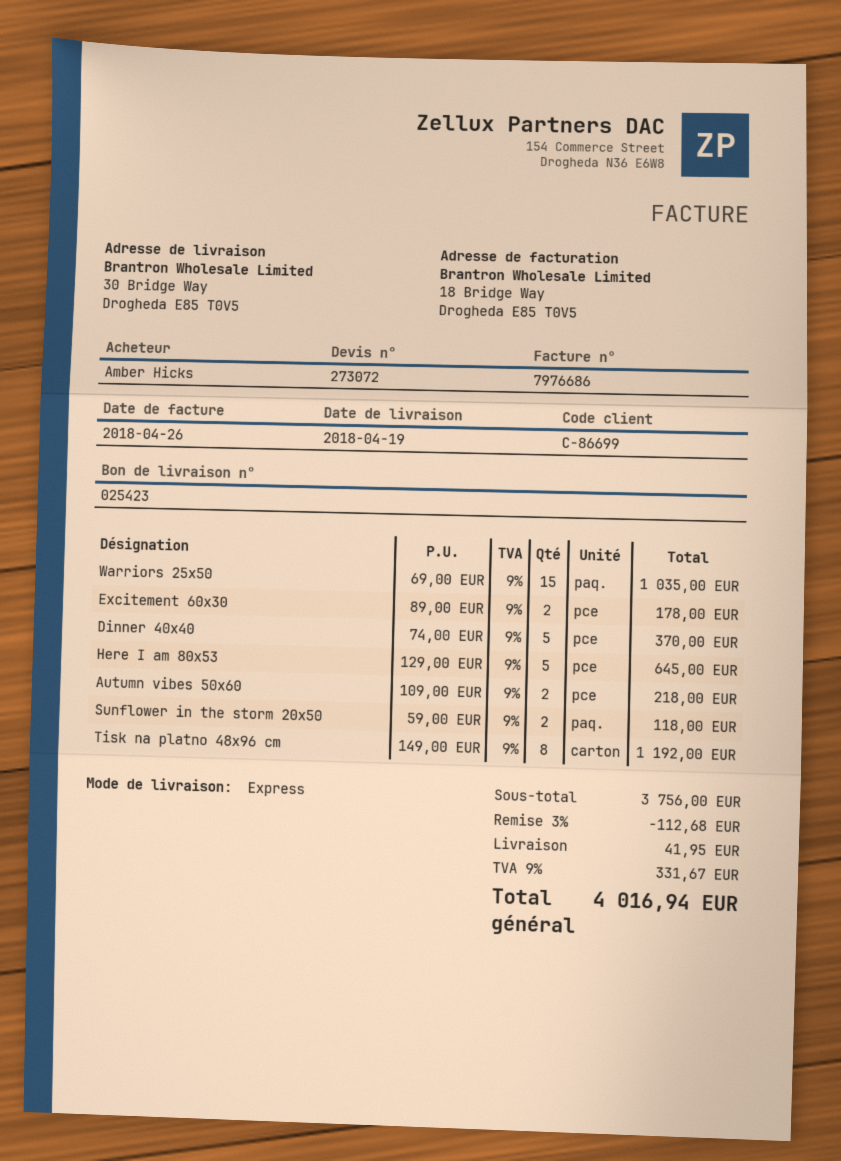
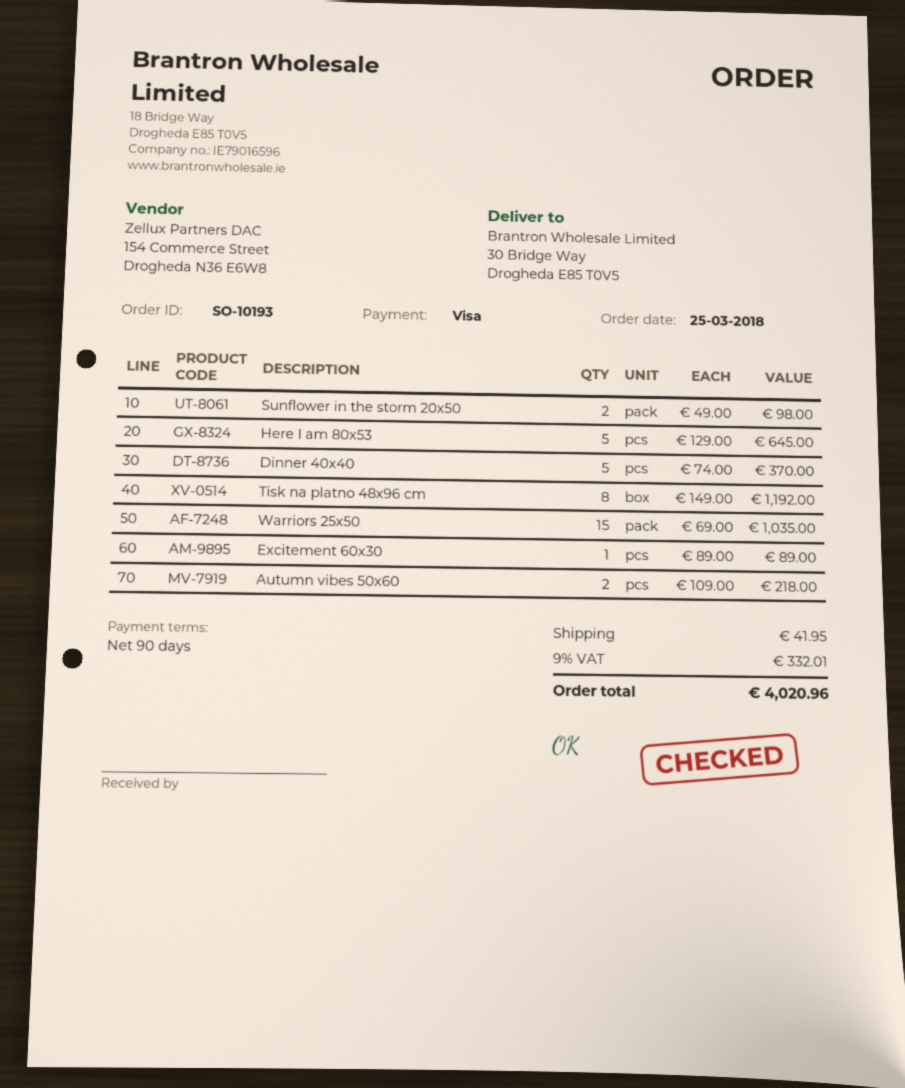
Excitement 60x30: 2 x 89.00 = 178.00 -> 1 x 89.00 = 89.00
Sunflower in the storm 20x50: 2 x 59.00 = 118.00 -> 2 x 49.00 = 98.00
discount: 3% = 112.68 -> none
tax: 9% = 331.67 -> 9% = 332.01
total: 4016.94 -> 4020.96

